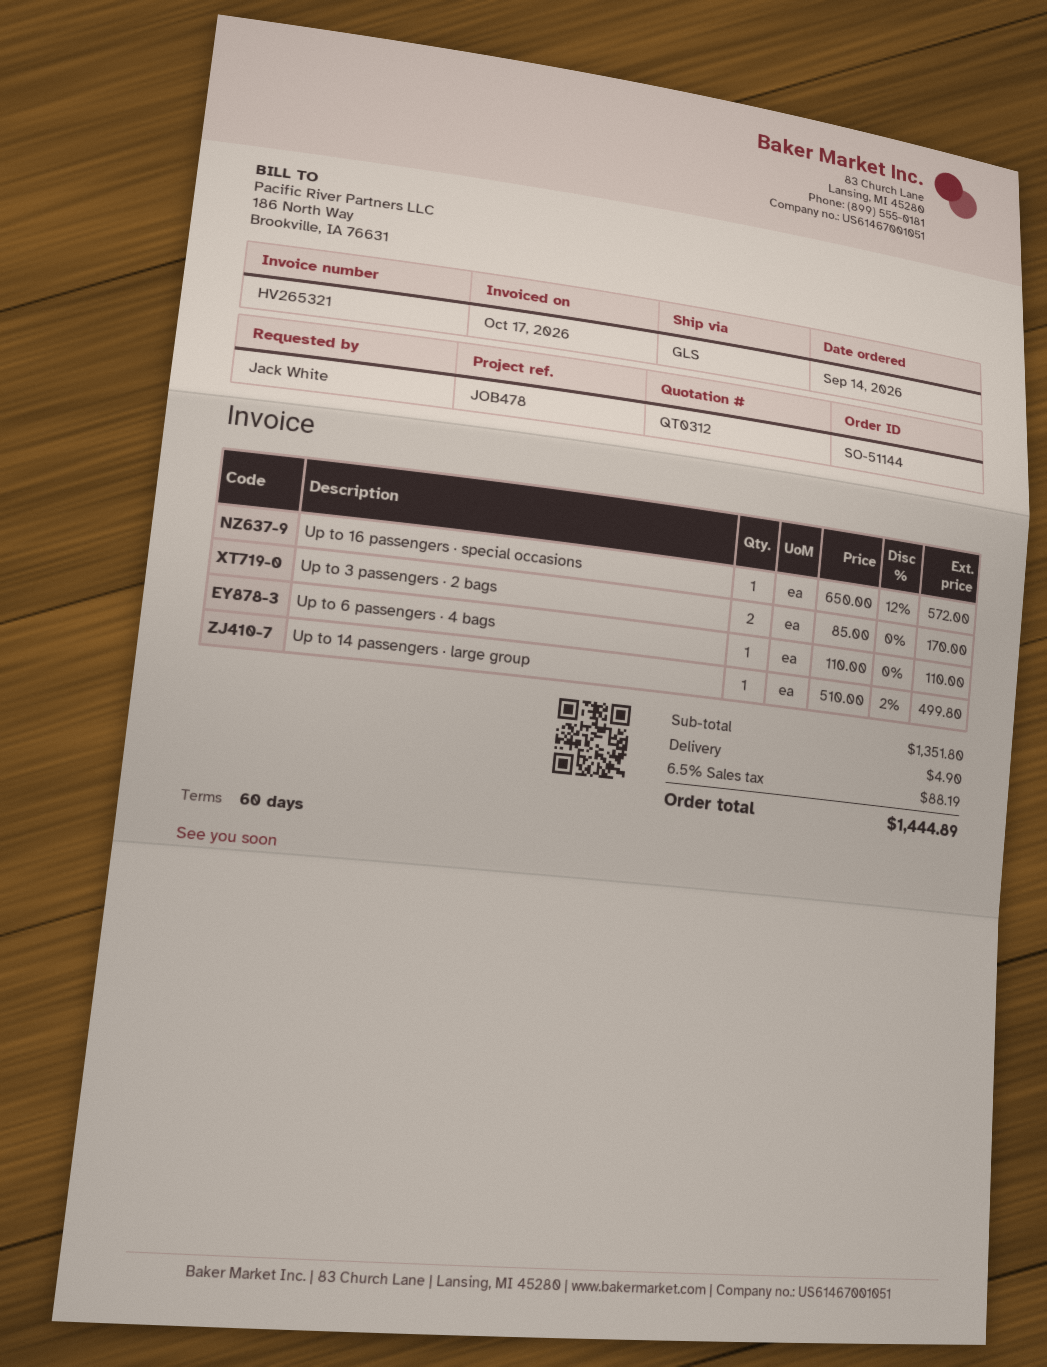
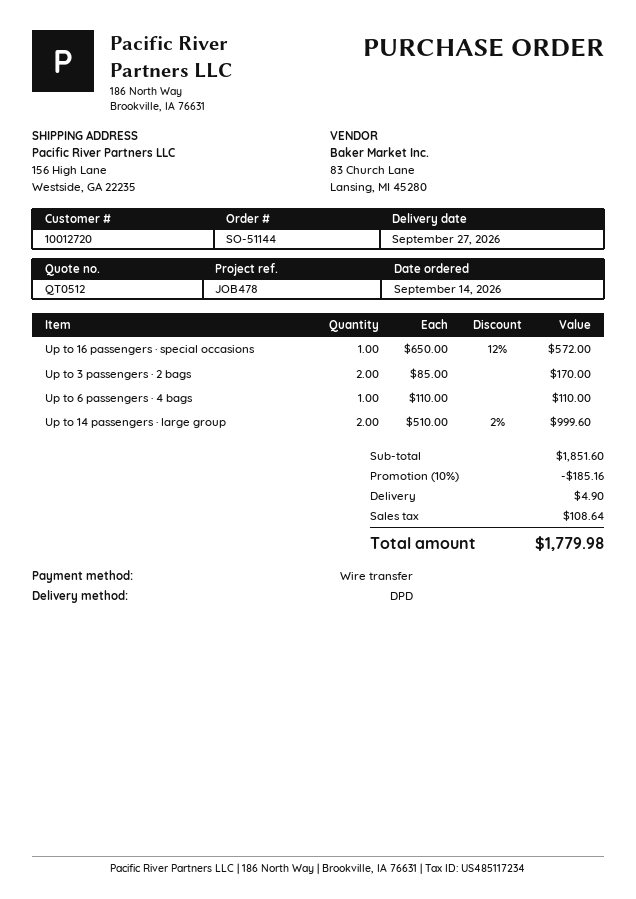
quote number: QT0312 -> QT0512
shipping method: GLS -> DPD
Up to 14 passengers · large group: 1 x 510.00 - 2% = 499.80 -> 2 x 510.00 - 2% = 999.60
subtotal: 1351.80 -> 1851.60
discount: none -> 10% = 185.16
tax: 88.19 -> 108.64
total: 1444.89 -> 1779.98

